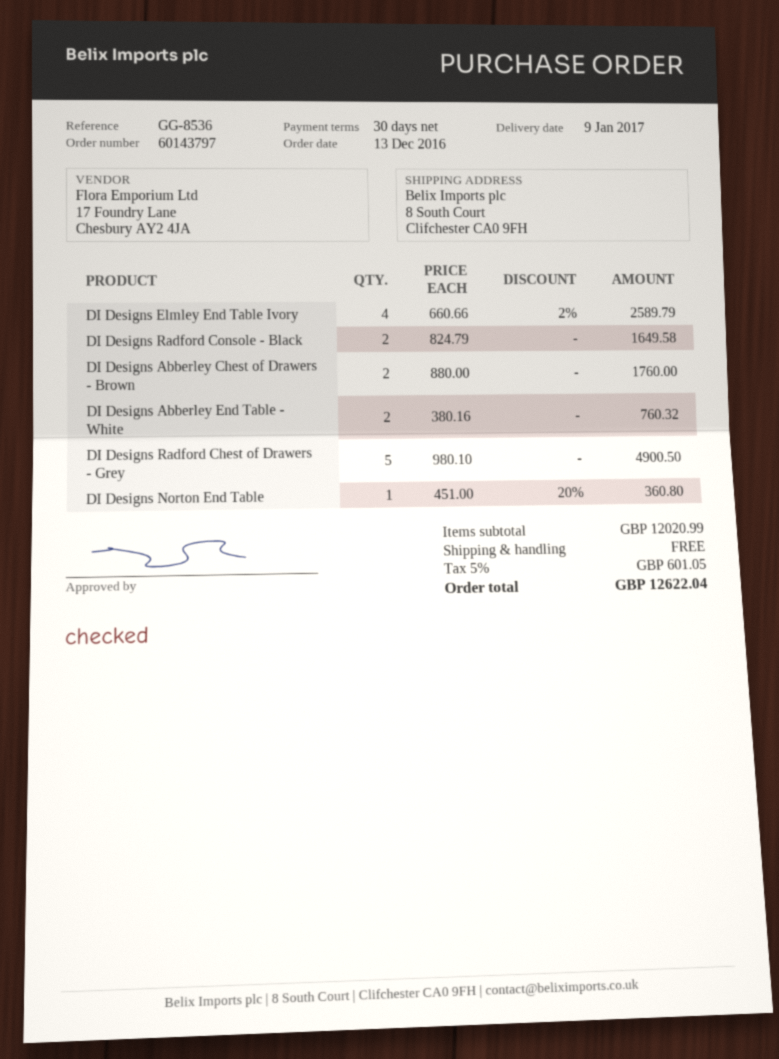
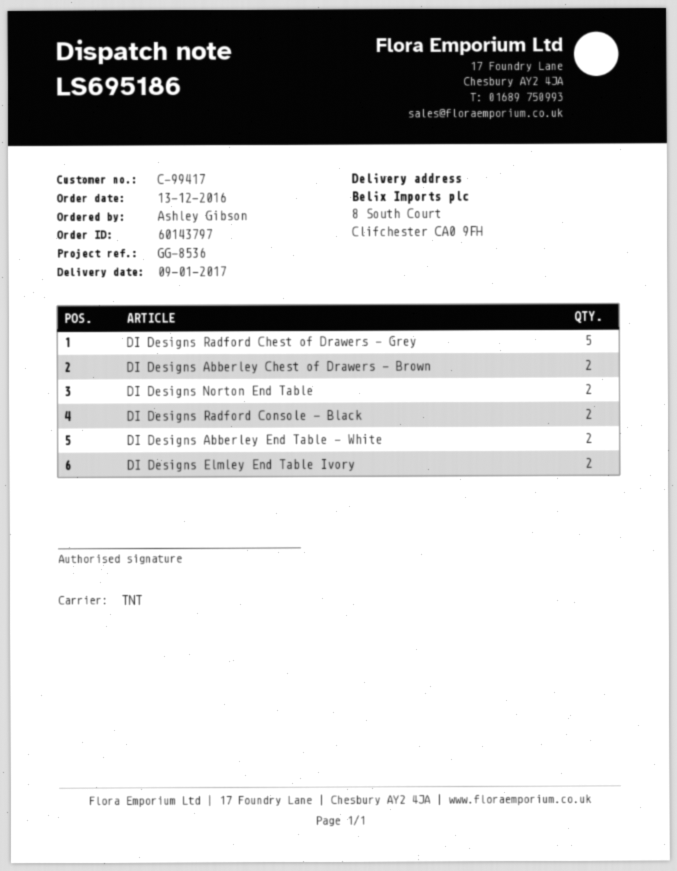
DI Designs Elmley End Table Ivory: 4 -> 2
DI Designs Norton End Table: 1 -> 2

